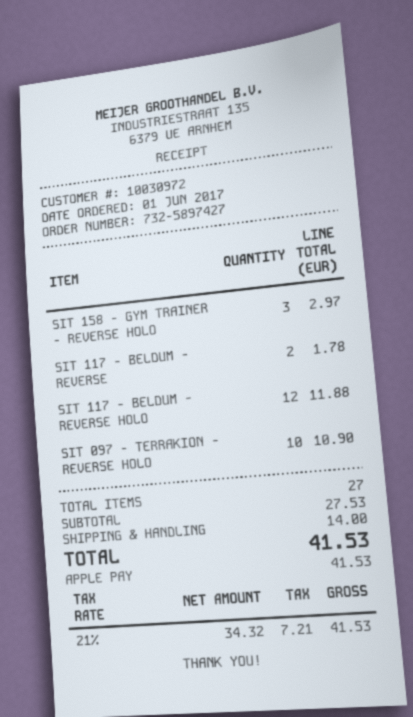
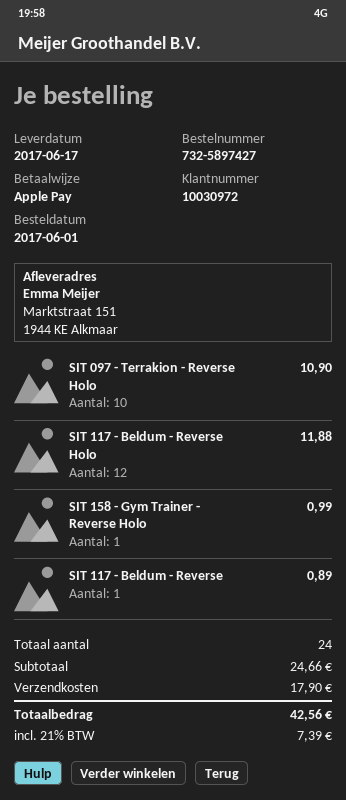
SIT 158 - GYM TRAINER - REVERSE HOLO: 3 for 2.97 -> 1 for 0.99
SIT 117 - BELDUM - REVERSE: 2 for 1.78 -> 1 for 0.89
total quantity: 27 -> 24
subtotal: 27.53 -> 24.66
shipping: 14.00 -> 17.90
tax: 21% = 7.21 -> 21% = 7.39
total: 41.53 -> 42.56

